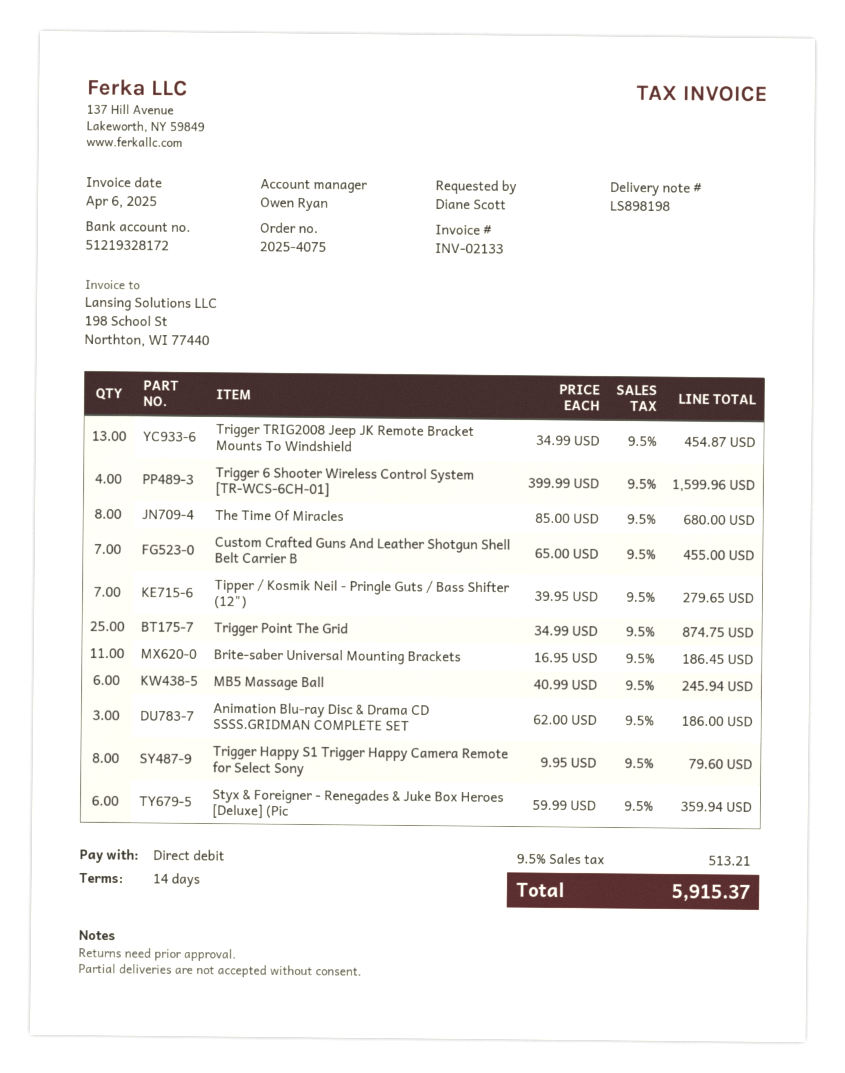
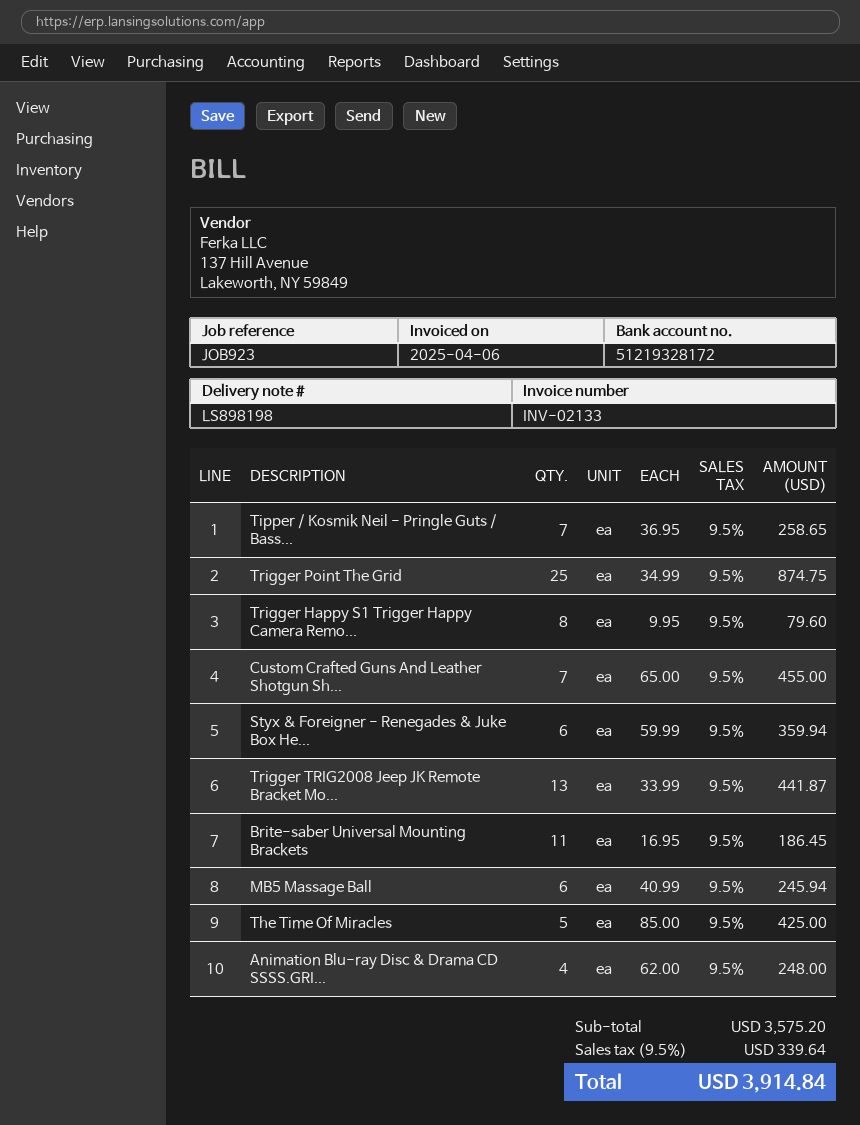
Trigger TRIG2008 Jeep JK Remote Bracket Mounts To Windshield: 13 x 34.99 = 454.87 -> 13 x 33.99 = 441.87
Trigger 6 Shooter Wireless Control System [TR-WCS-6CH-01]: 4 x 399.99 = 1599.96 -> none
The Time Of Miracles: 8 x 85.00 = 680.00 -> 5 x 85.00 = 425.00
Tipper / Kosmik Neil - Pringle Guts / Bass Shifter (12"): 7 x 39.95 = 279.65 -> 7 x 36.95 = 258.65
Animation Blu-ray Disc & Drama CD SSSS.GRIDMAN COMPLETE SET: 3 x 62.00 = 186.00 -> 4 x 62.00 = 248.00
tax: 9.5% = 513.21 -> 9.5% = 339.64
total: 5915.37 -> 3914.84

